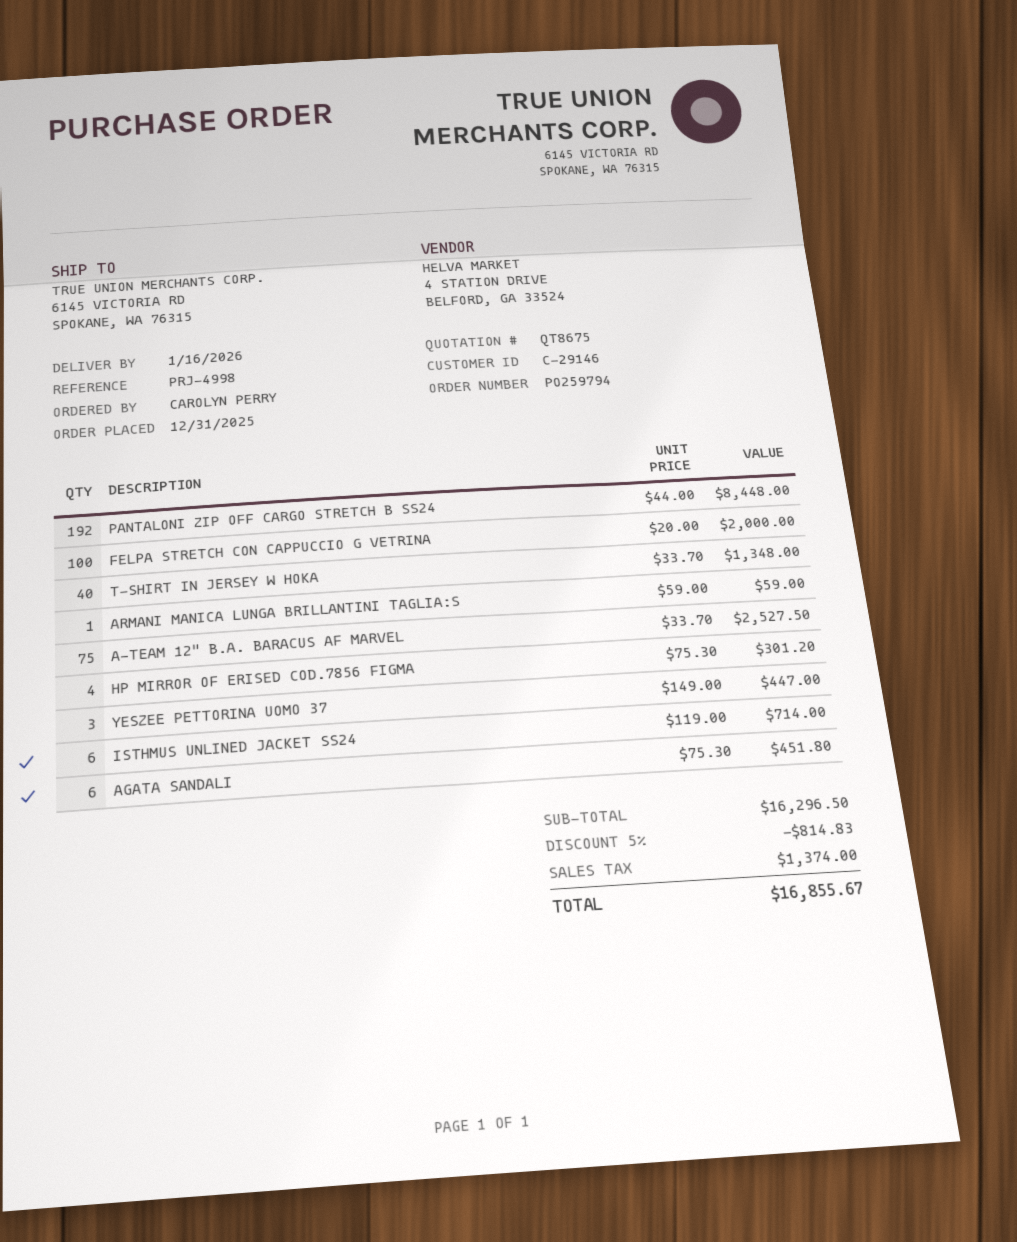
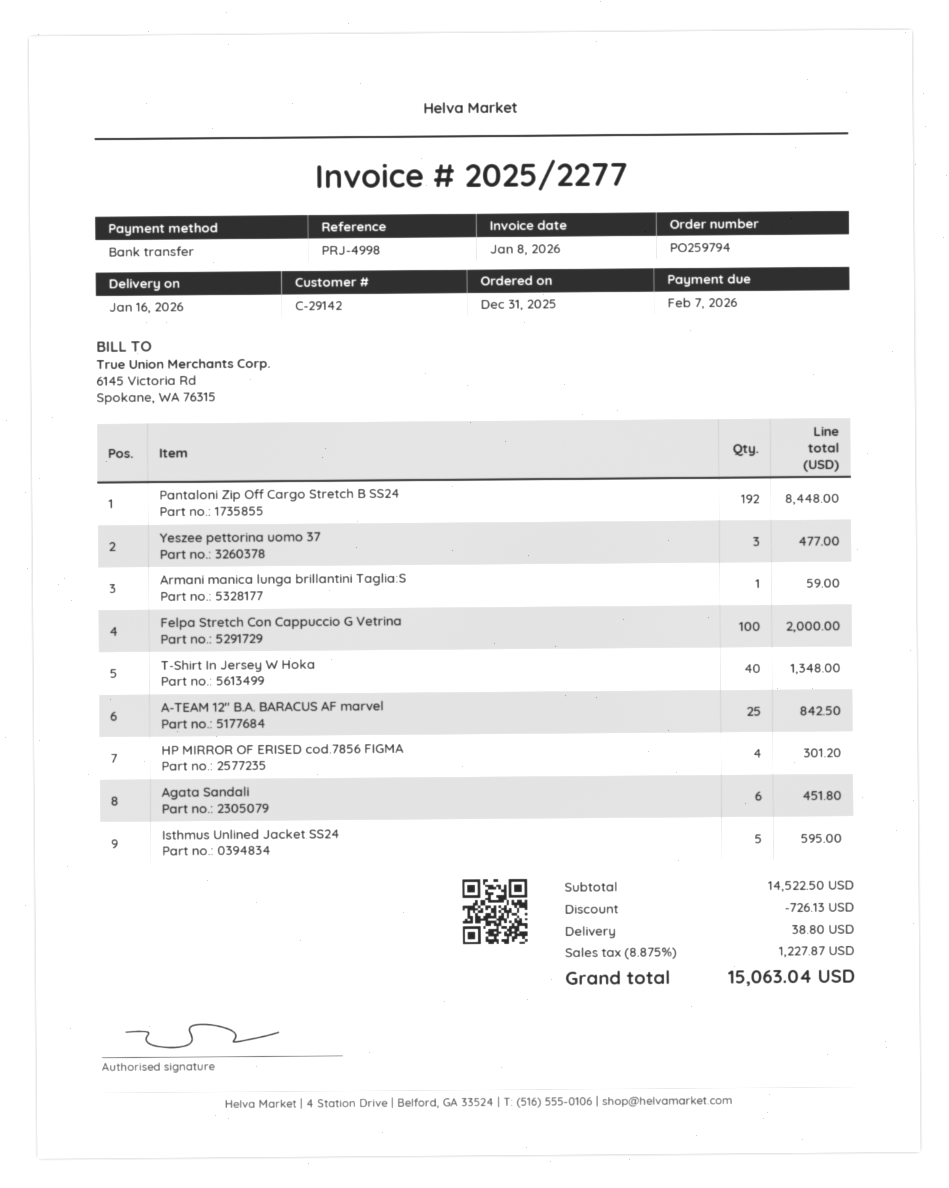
customer number: C-29146 -> C-29142
A-TEAM 12" B.A. BARACUS AF MARVEL: 75 for 2527.50 -> 25 for 842.50
YESZEE PETTORINA UOMO 37: 3 for 447.00 -> 3 for 477.00
ISTHMUS UNLINED JACKET SS24: 6 for 714.00 -> 5 for 595.00
subtotal: 16296.50 -> 14522.50
discount: 814.83 -> 726.13
shipping: none -> 38.80
tax: 1374.00 -> 1227.87
total: 16855.67 -> 15063.04

